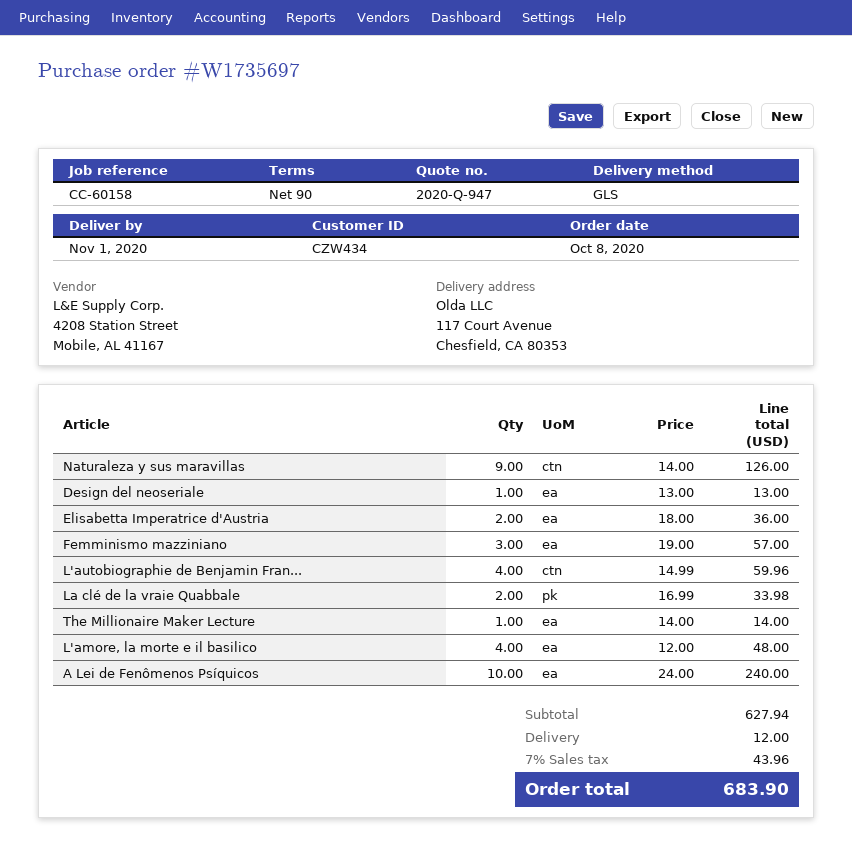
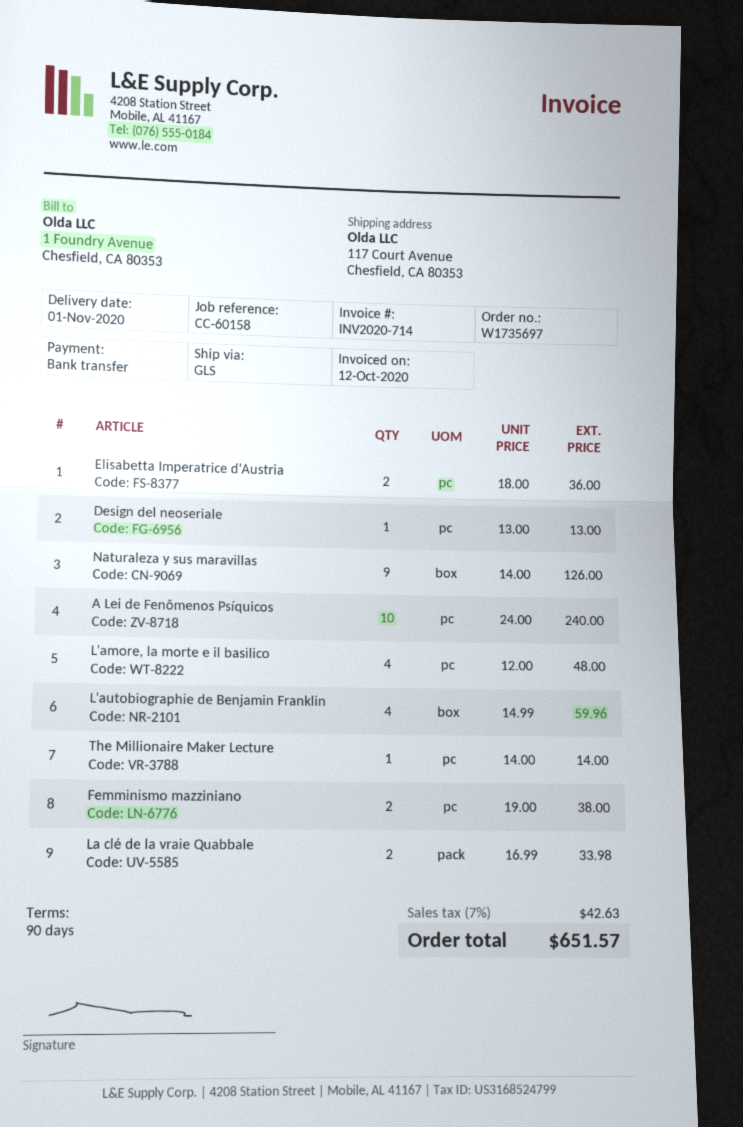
Femminismo mazziniano: 3 x 19.00 = 57.00 -> 2 x 19.00 = 38.00
shipping: 12.00 -> none
tax: 7% = 43.96 -> 7% = 42.63
total: 683.90 -> 651.57

